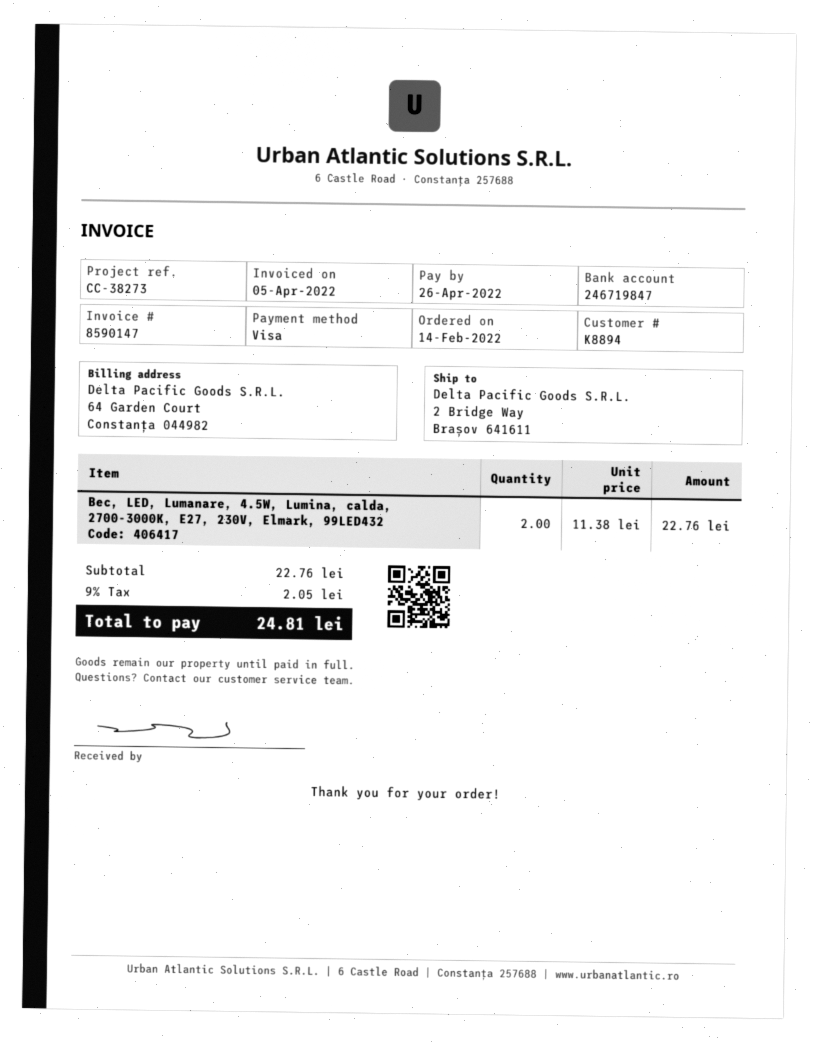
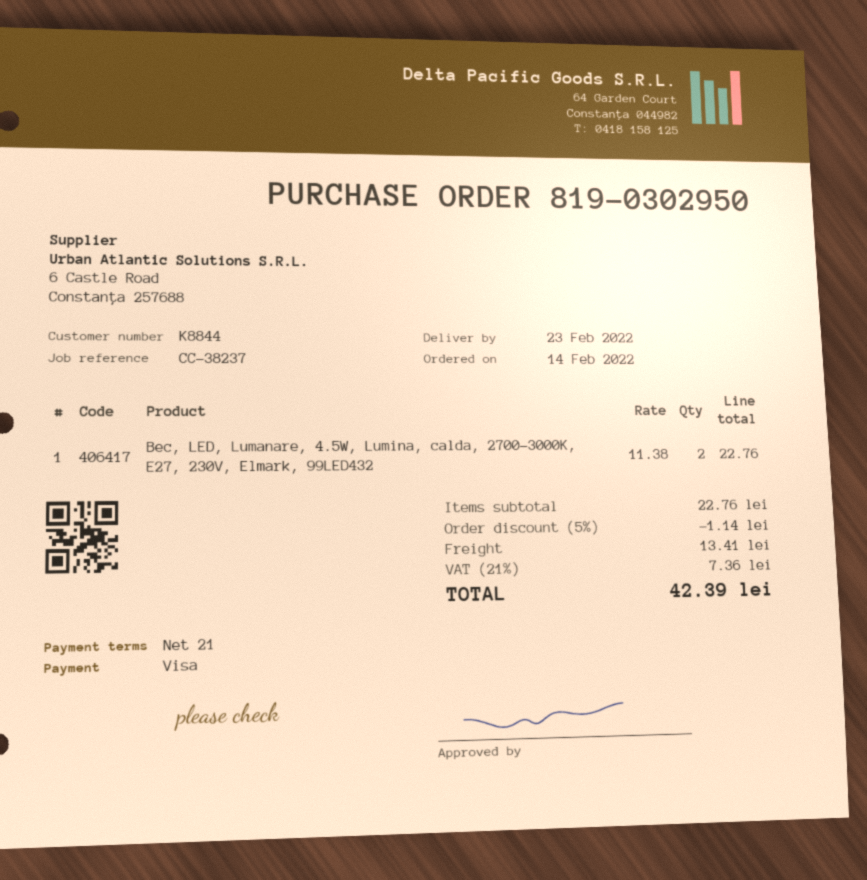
customer number: K8894 -> K8844
reference: CC-38273 -> CC-38237
discount: none -> 5% = 1.14
shipping: none -> 13.41
tax: 9% = 2.05 -> 21% = 7.36
total: 24.81 -> 42.39

